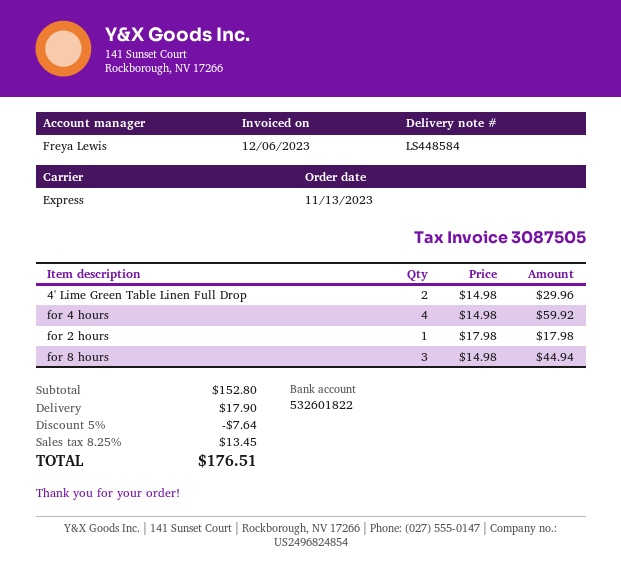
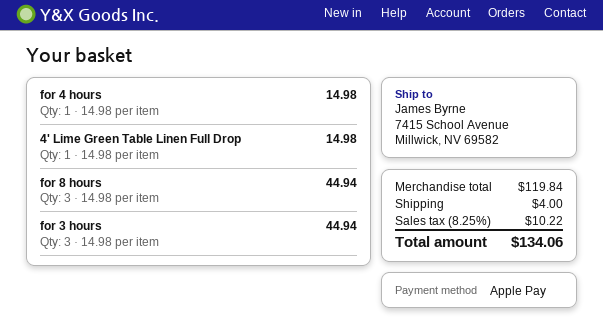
4' Lime Green Table Linen Full Drop: 2 x 14.98 = 29.96 -> 1 x 14.98 = 14.98
for 4 hours: 4 x 14.98 = 59.92 -> 1 x 14.98 = 14.98
for 2 hours: 1 x 17.98 = 17.98 -> none
for 3 hours: none -> 3 x 14.98 = 44.94
subtotal: 152.80 -> 119.84
discount: 5% = 7.64 -> none
shipping: 17.90 -> 4.00
tax: 8.25% = 13.45 -> 8.25% = 10.22
total: 176.51 -> 134.06

